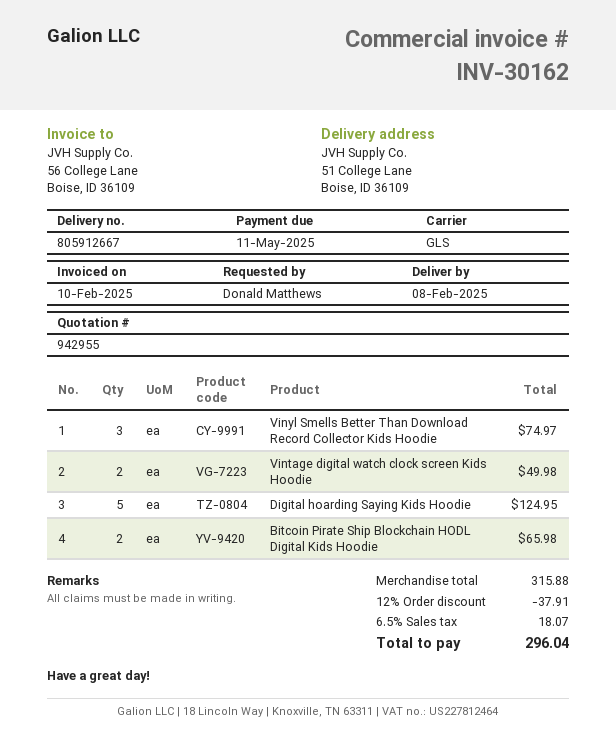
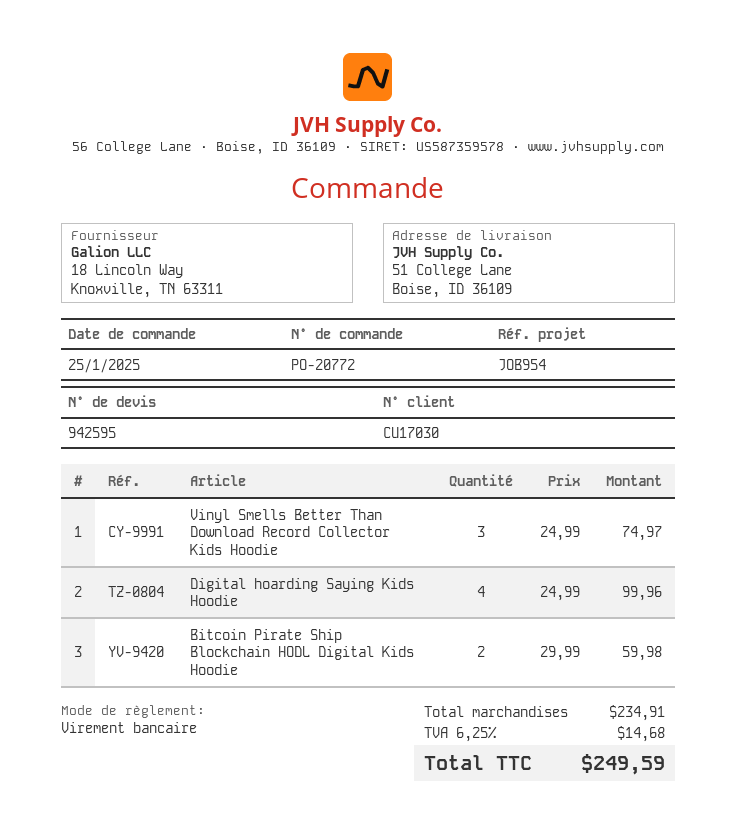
quote number: 942955 -> 942595
Vintage digital watch clock screen Kids Hoodie: 2 for 49.98 -> none
Digital hoarding Saying Kids Hoodie: 5 for 124.95 -> 4 for 99.96
Bitcoin Pirate Ship Blockchain HODL Digital Kids Hoodie: 2 for 65.98 -> 2 for 59.98
subtotal: 315.88 -> 234.91
discount: 12% = 37.91 -> none
tax: 6.5% = 18.07 -> 6.25% = 14.68
total: 296.04 -> 249.59

